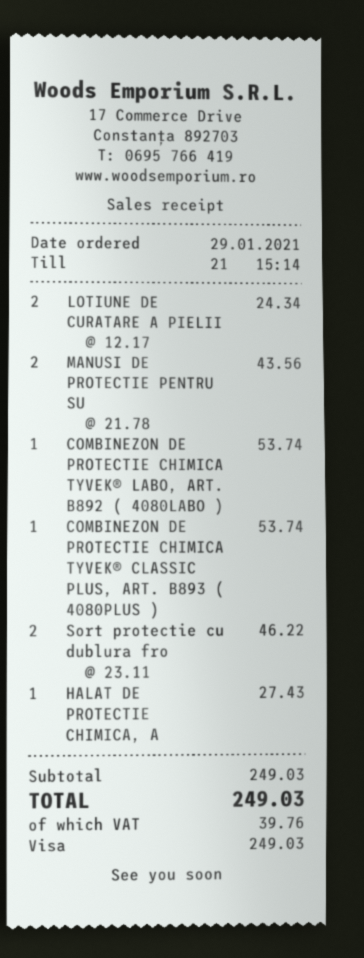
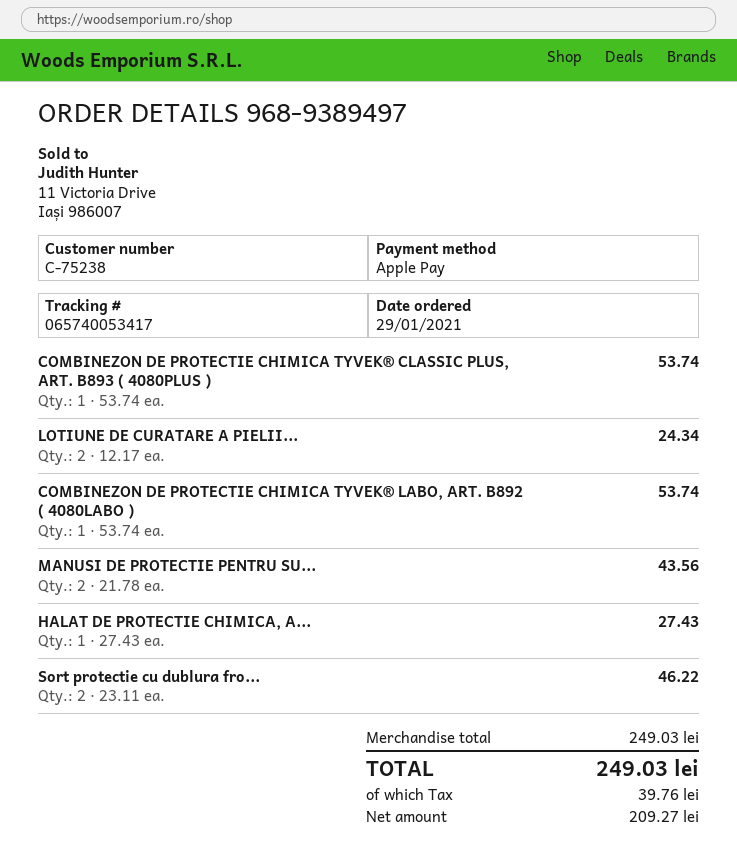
payment method: Visa -> Apple Pay

